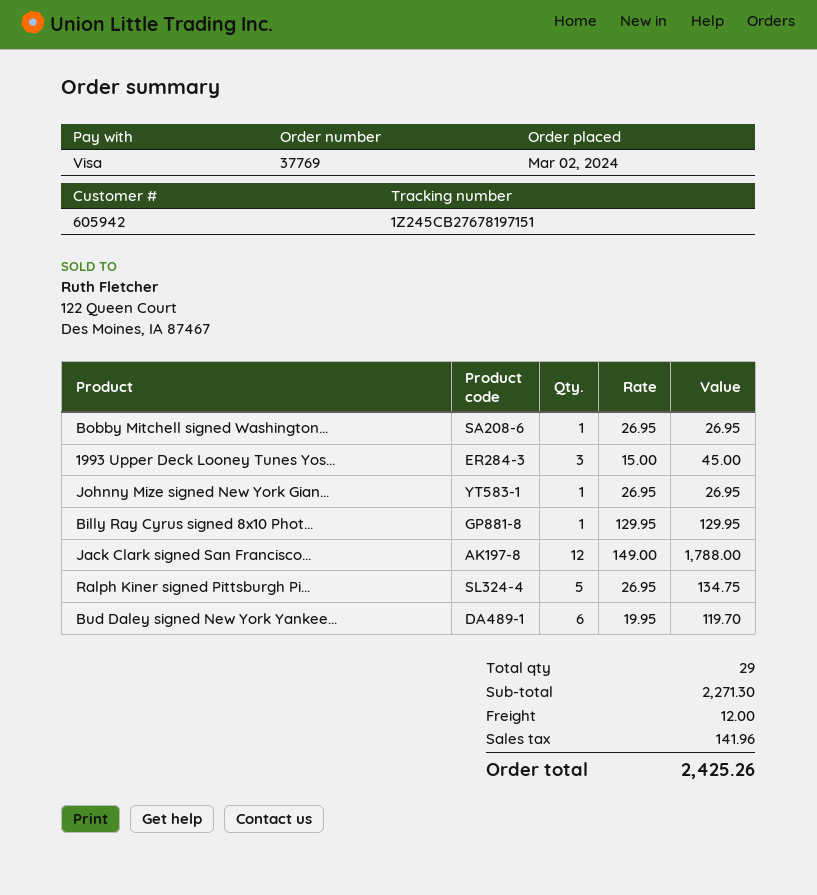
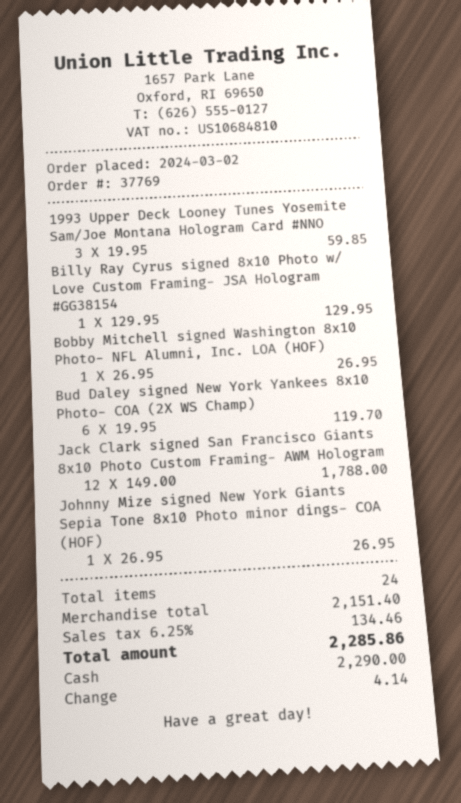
payment method: Visa -> cash
1993 Upper Deck Looney Tunes Yos...: 3 x 15.00 = 45.00 -> 3 x 19.95 = 59.85
Ralph Kiner signed Pittsburgh Pi...: 5 x 26.95 = 134.75 -> none
total quantity: 29 -> 24
subtotal: 2271.30 -> 2151.40
shipping: 12.00 -> none
tax: 141.96 -> 134.46
total: 2425.26 -> 2285.86

